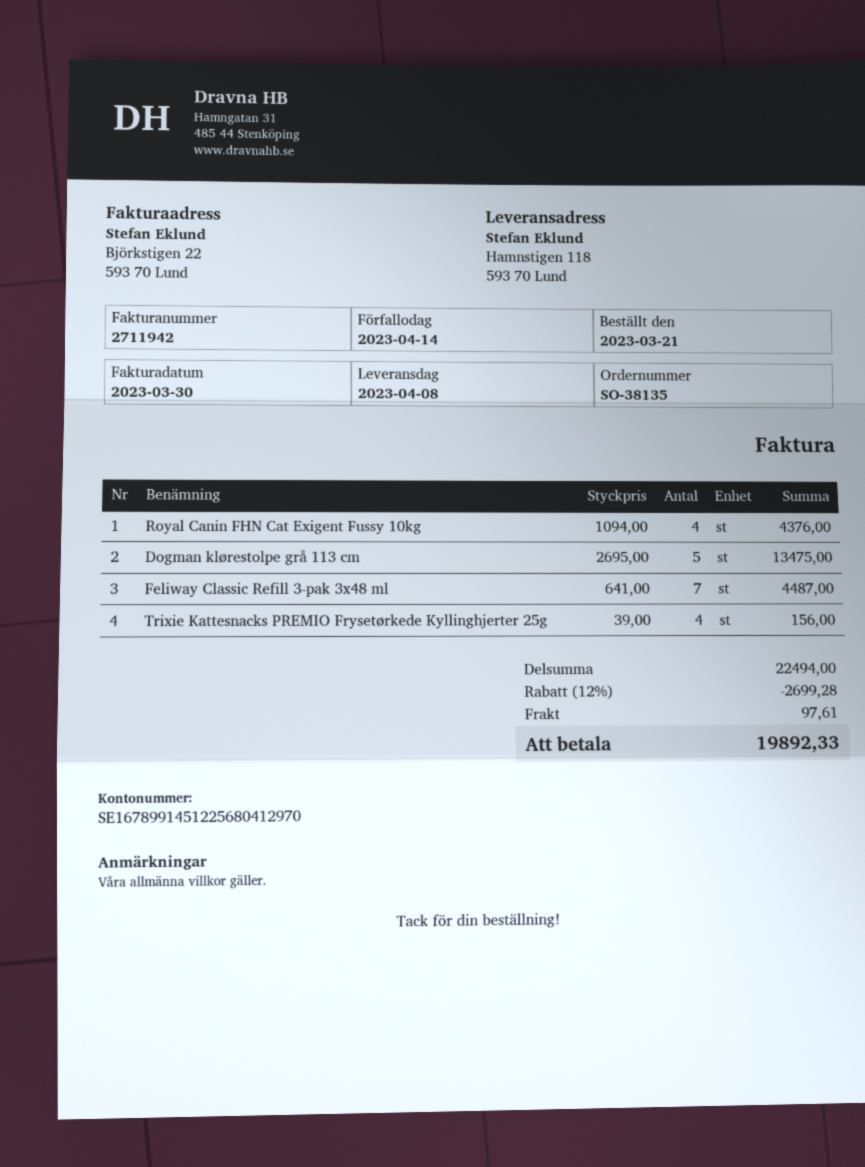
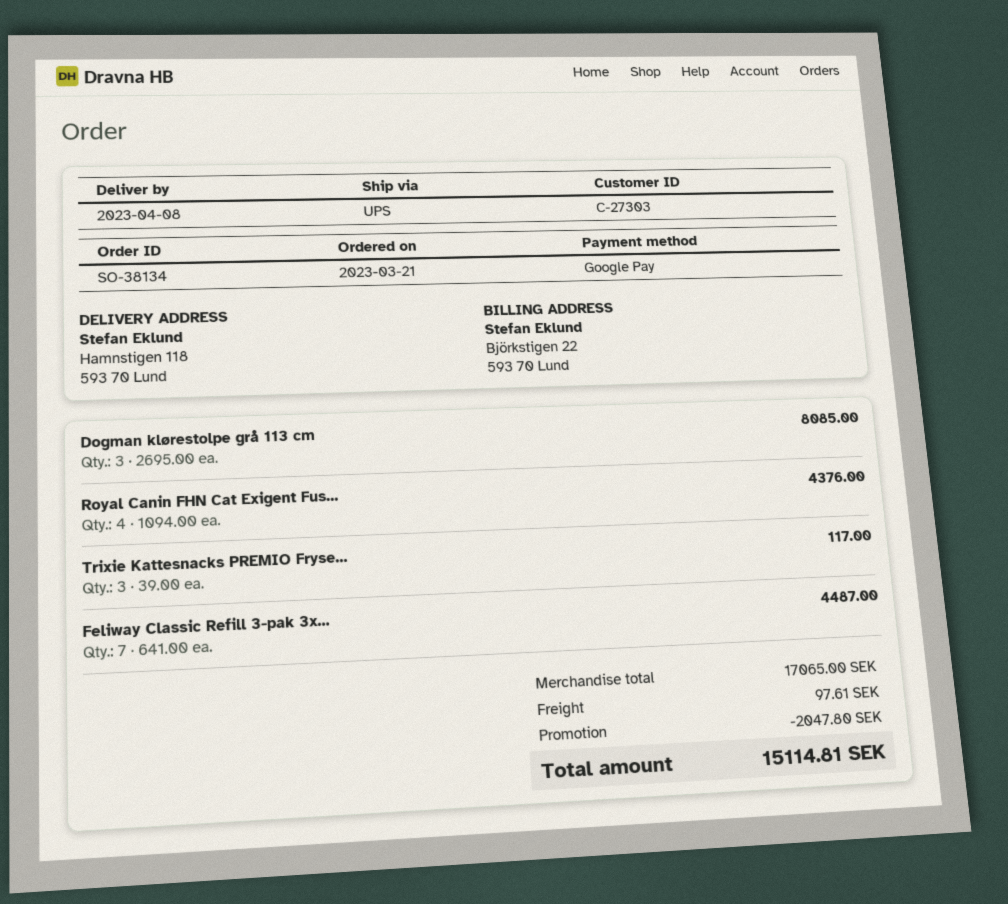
order number: SO-38135 -> SO-38134
Dogman klørestolpe grå 113 cm: 5 x 2695.00 = 13475.00 -> 3 x 2695.00 = 8085.00
Trixie Kattesnacks PREMIO Frysetørkede Kyllinghjerter 25g: 4 x 39.00 = 156.00 -> 3 x 39.00 = 117.00
subtotal: 22494.00 -> 17065.00
discount: 2699.28 -> 2047.80
total: 19892.33 -> 15114.81

